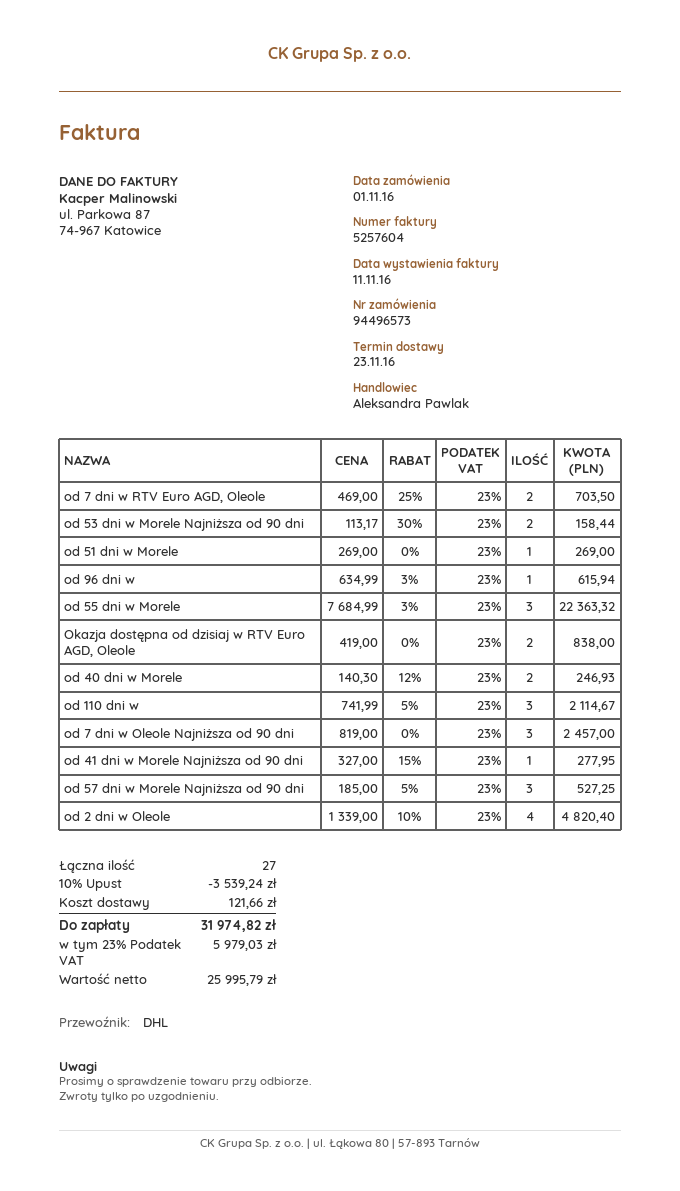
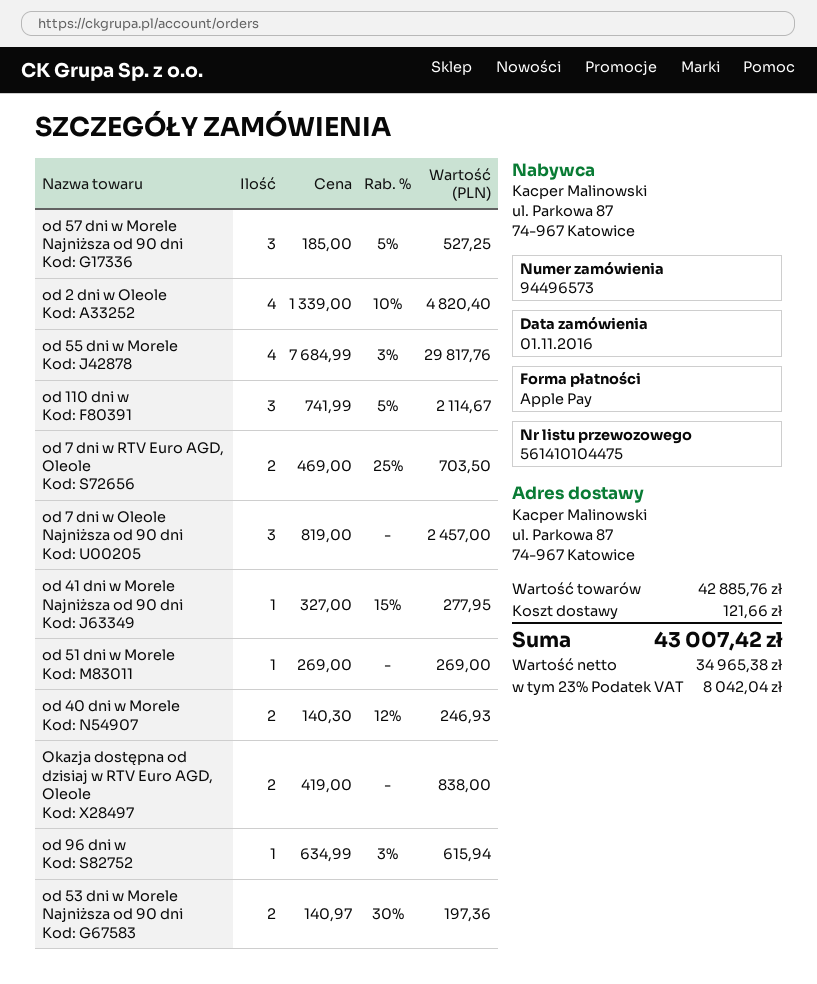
od 53 dni w Morele Najniższa od 90 dni: 2 x 113.17 - 30% = 158.44 -> 2 x 140.97 - 30% = 197.36
od 55 dni w Morele: 3 x 7684.99 - 3% = 22363.32 -> 4 x 7684.99 - 3% = 29817.76
discount: 10% = 3539.24 -> none
net: 25995.79 -> 34965.38
tax: 23% = 5979.03 -> 23% = 8042.04
total: 31974.82 -> 43007.42

